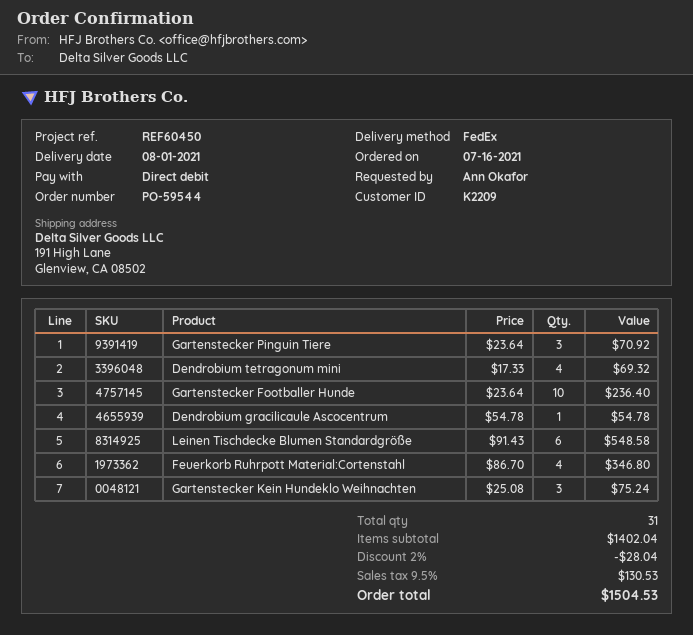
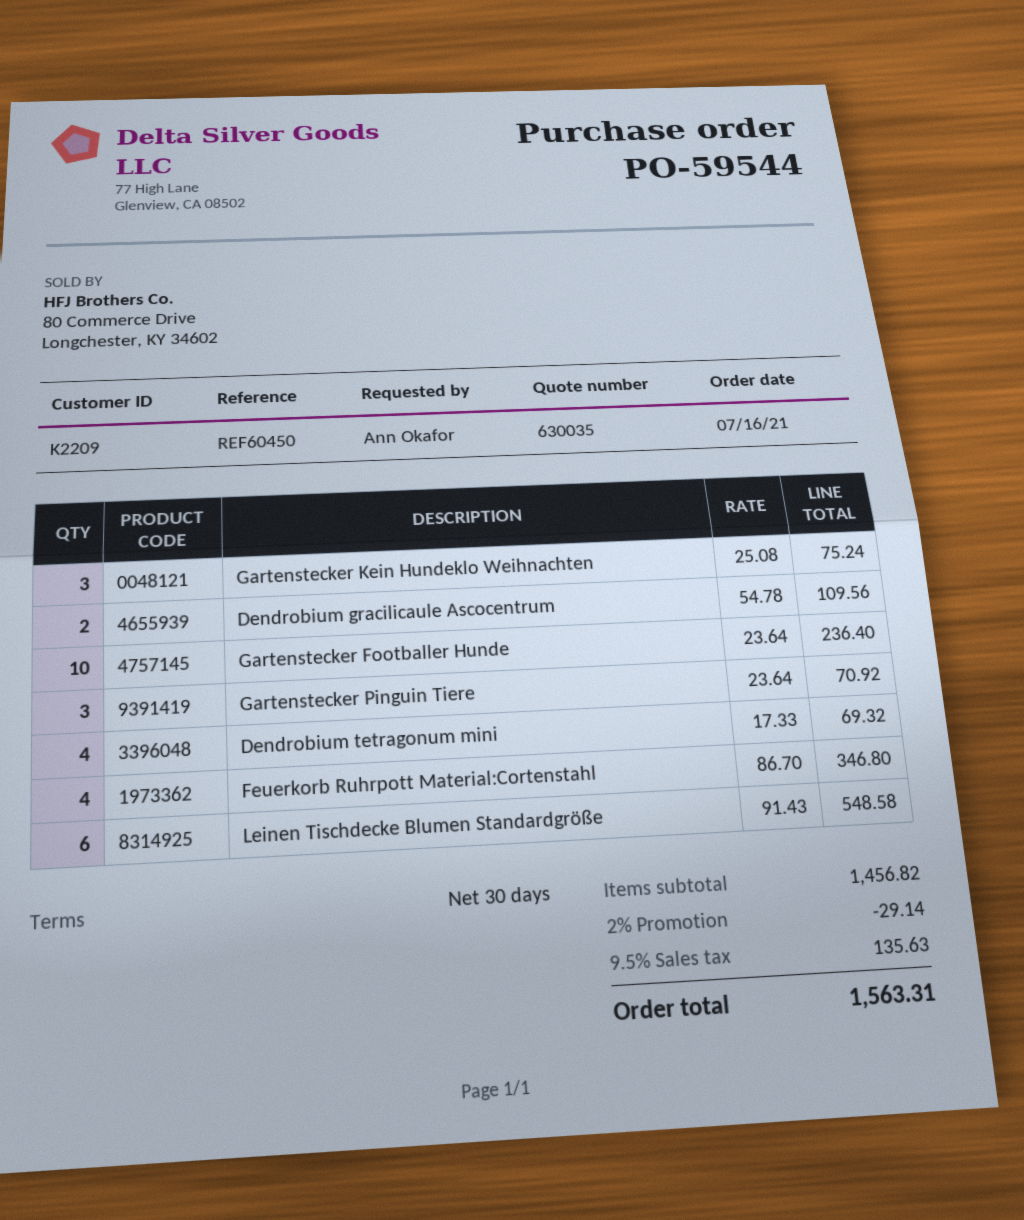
Dendrobium gracilicaule Ascocentrum: 1 x 54.78 = 54.78 -> 2 x 54.78 = 109.56
subtotal: 1402.04 -> 1456.82
discount: 2% = 28.04 -> 2% = 29.14
tax: 9.5% = 130.53 -> 9.5% = 135.63
total: 1504.53 -> 1563.31

